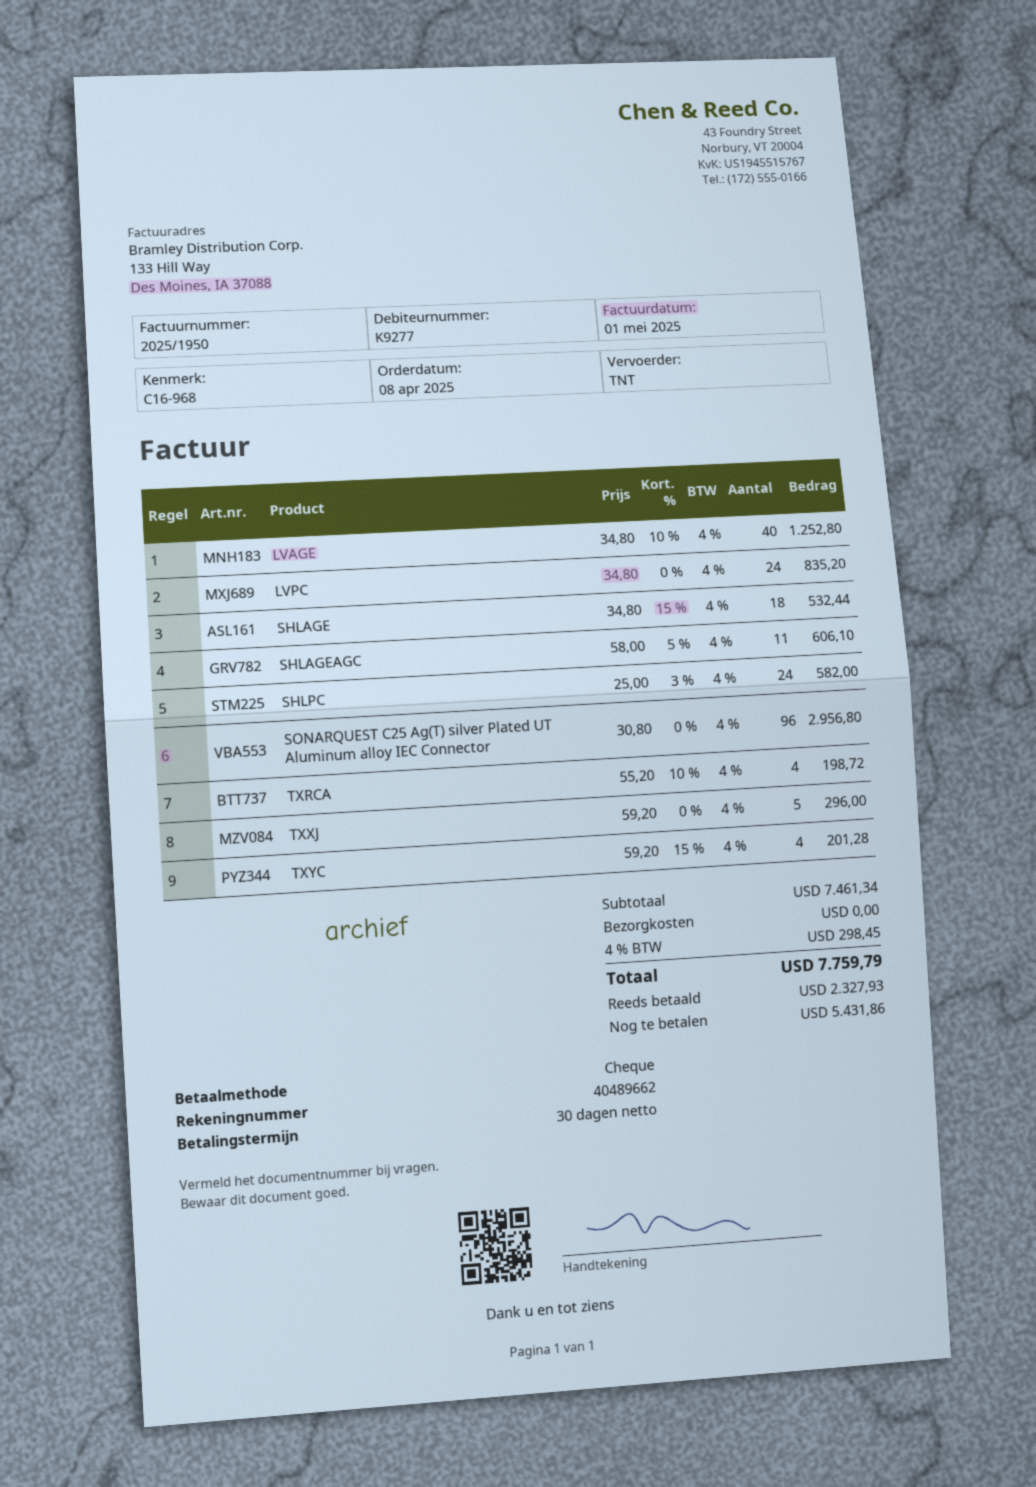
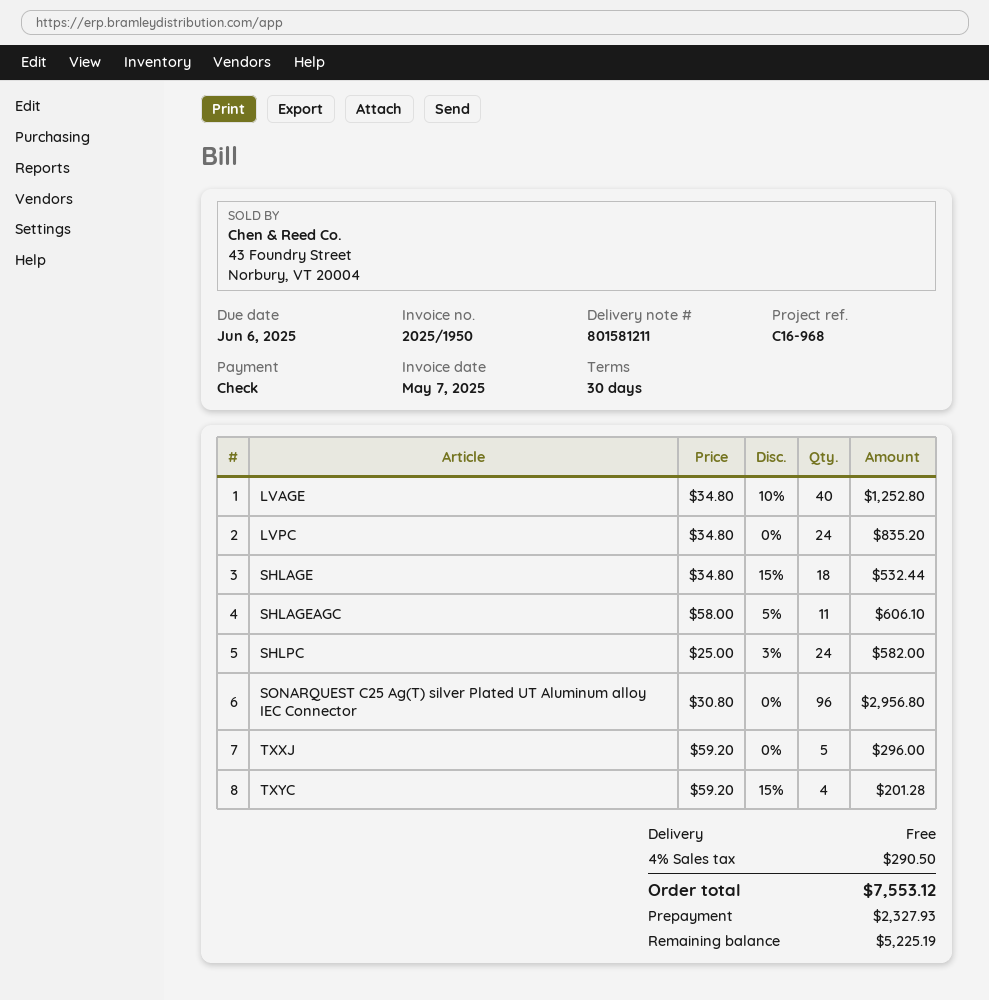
invoice date: 2025-05-01 -> 2025-05-07
TXRCA: 4 x 55.20 - 10% = 198.72 -> none
tax: 4% = 298.45 -> 4% = 290.50
total: 7759.79 -> 7553.12
balance: 5431.86 -> 5225.19

